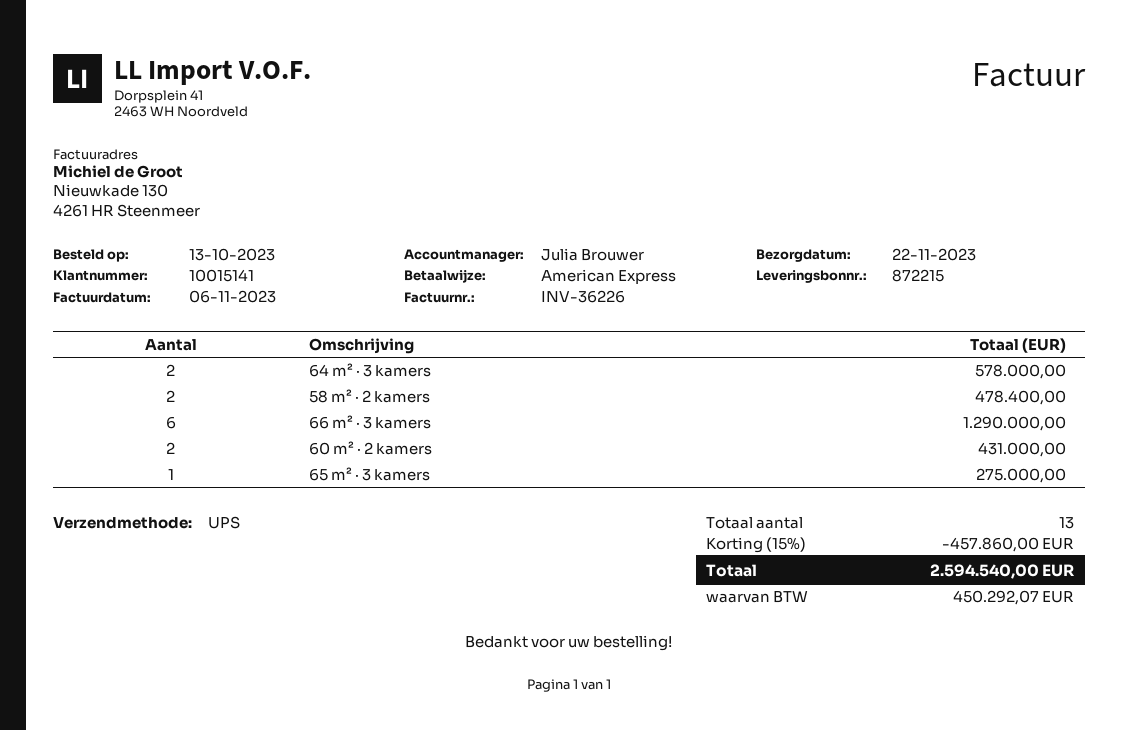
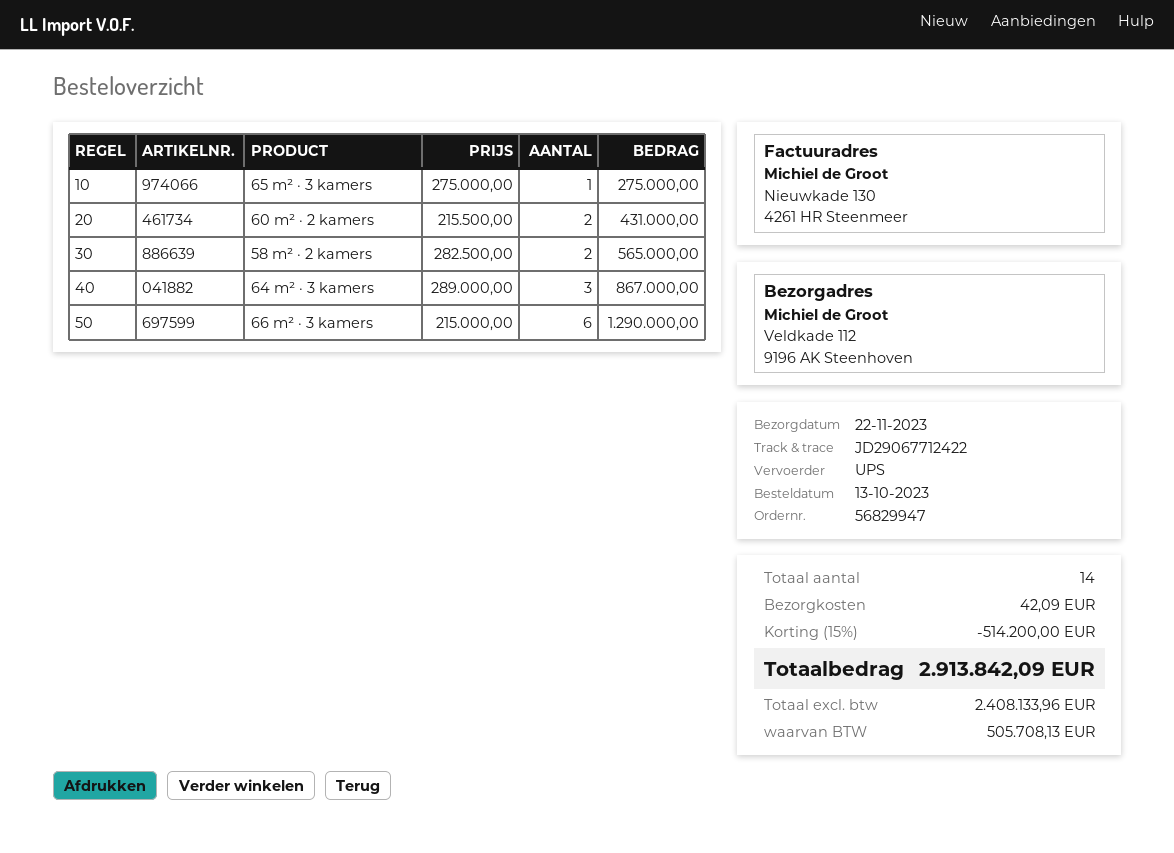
64 m² · 3 kamers: 2 for 578000.00 -> 3 for 867000.00
58 m² · 2 kamers: 2 for 478400.00 -> 2 for 565000.00
total quantity: 13 -> 14
discount: 15% = 457860.00 -> 15% = 514200.00
shipping: none -> 42.09
tax: 450292.07 -> 505708.13
total: 2594540.00 -> 2913842.09

